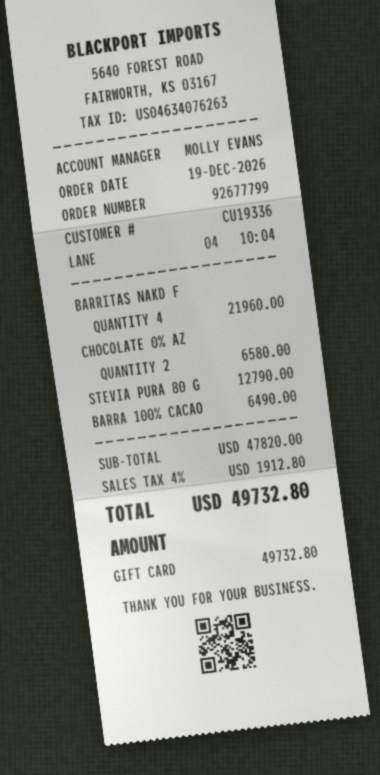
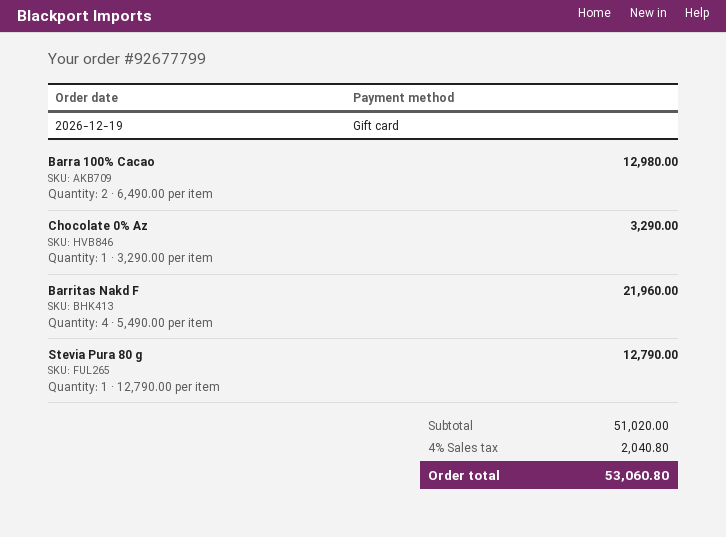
CHOCOLATE 0% AZ: 2 for 6580.00 -> 1 for 3290.00
BARRA 100% CACAO: 1 for 6490.00 -> 2 for 12980.00
subtotal: 47820.00 -> 51020.00
tax: 4% = 1912.80 -> 4% = 2040.80
total: 49732.80 -> 53060.80

